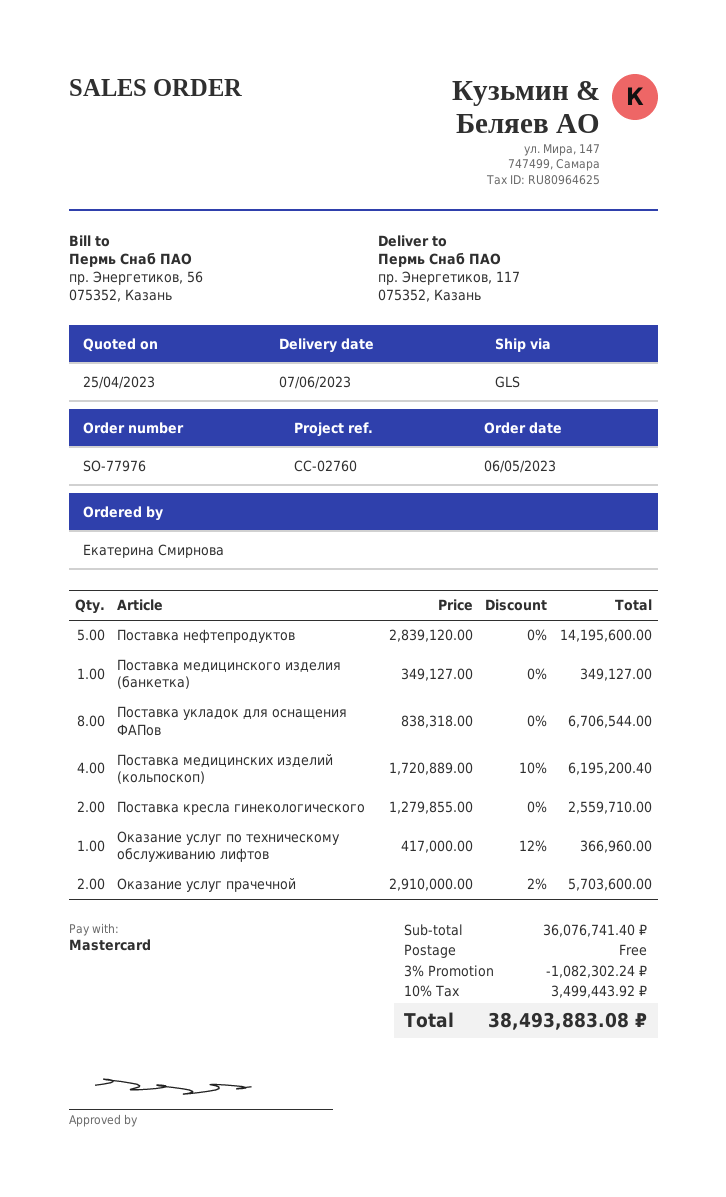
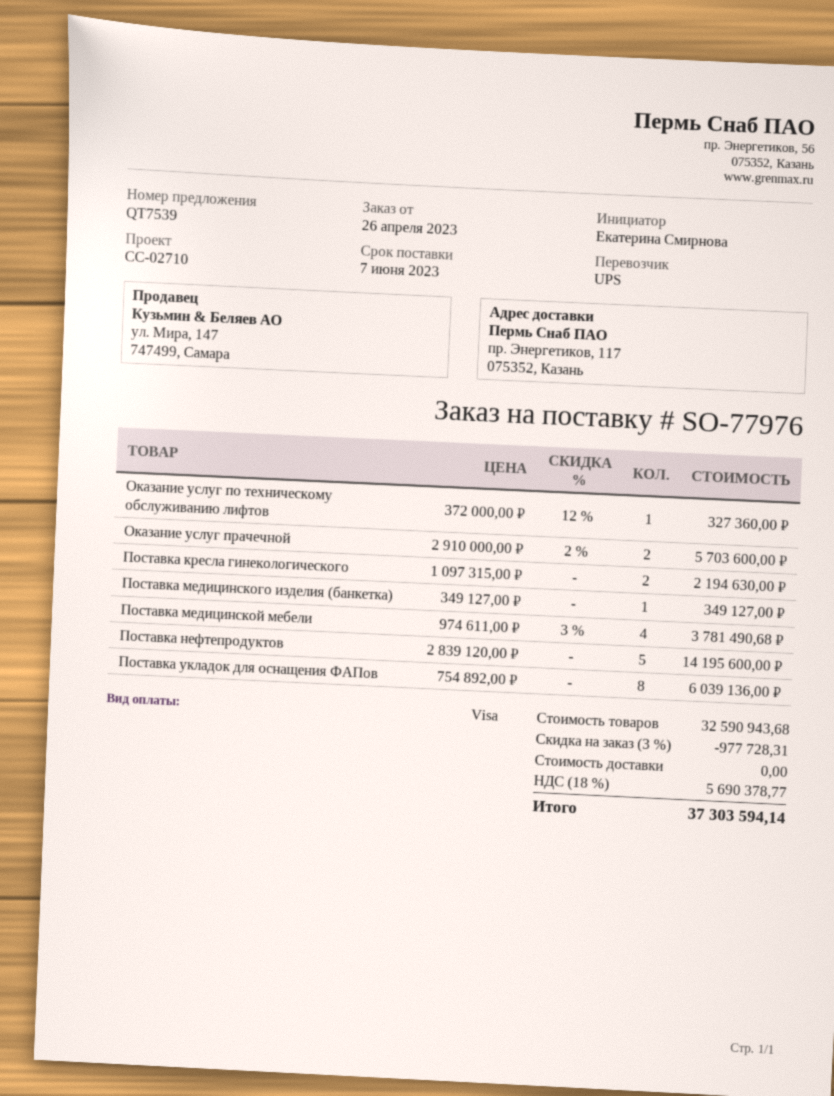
order date: 2023-05-06 -> 2023-04-26
reference: CC-02760 -> CC-02710
payment method: Mastercard -> Visa
shipping method: GLS -> UPS
Поставка укладок для оснащения ФАПов: 8 x 838318.00 = 6706544.00 -> 8 x 754892.00 = 6039136.00
Поставка медицинских изделий (кольпоскоп): 4 x 1720889.00 - 10% = 6195200.40 -> none
Поставка кресла гинекологического: 2 x 1279855.00 = 2559710.00 -> 2 x 1097315.00 = 2194630.00
Оказание услуг по техническому обслуживанию лифтов: 1 x 417000.00 - 12% = 366960.00 -> 1 x 372000.00 - 12% = 327360.00
Поставка медицинской мебели: none -> 4 x 974611.00 - 3% = 3781490.68
subtotal: 36076741.40 -> 32590943.68
discount: 3% = 1082302.24 -> 3% = 977728.31
tax: 10% = 3499443.92 -> 18% = 5690378.77
total: 38493883.08 -> 37303594.14

